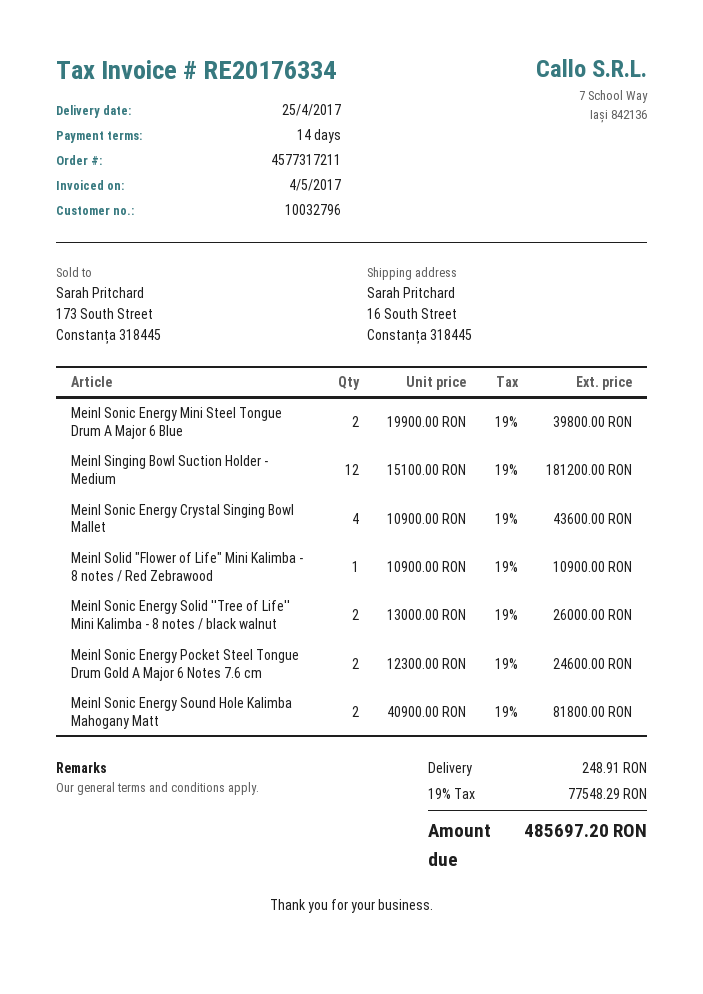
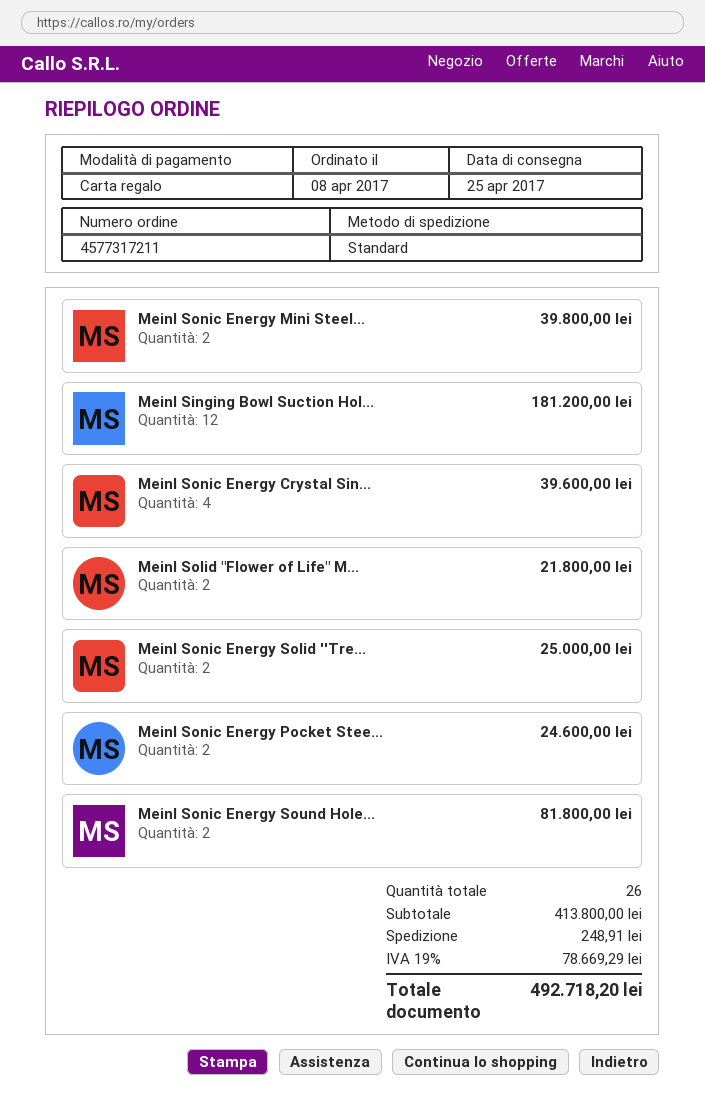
Meinl Sonic Energy Crystal Singing Bowl Mallet: 4 for 43600.00 -> 4 for 39600.00
Meinl Solid "Flower of Life" Mini Kalimba - 8 notes / Red Zebrawood: 1 for 10900.00 -> 2 for 21800.00
Meinl Sonic Energy Solid ''Tree of Life'' Mini Kalimba - 8 notes / black walnut: 2 for 26000.00 -> 2 for 25000.00
tax: 19% = 77548.29 -> 19% = 78669.29
total: 485697.20 -> 492718.20

